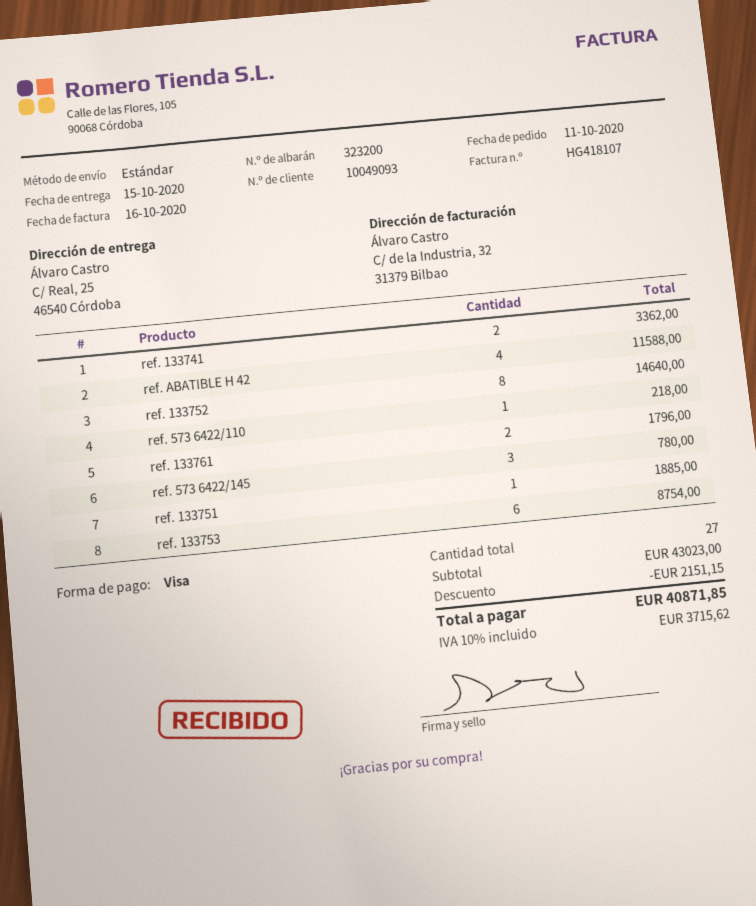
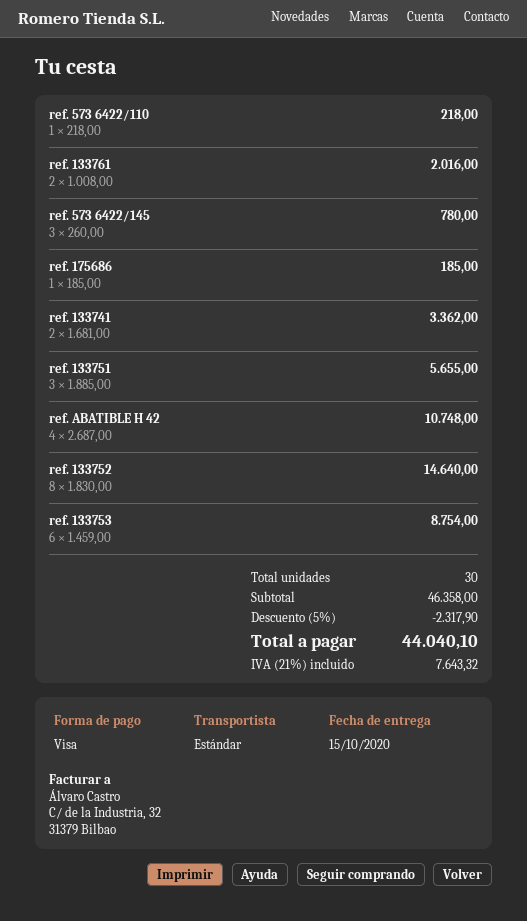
ref. ABATIBLE H 42: 4 for 11588.00 -> 4 for 10748.00
ref. 133761: 2 for 1796.00 -> 2 for 2016.00
ref. 133751: 1 for 1885.00 -> 3 for 5655.00
ref. 175686: none -> 1 for 185.00
total quantity: 27 -> 30
subtotal: 43023.00 -> 46358.00
discount: 2151.15 -> 2317.90
tax: 10% = 3715.62 -> 21% = 7643.32
total: 40871.85 -> 44040.10

